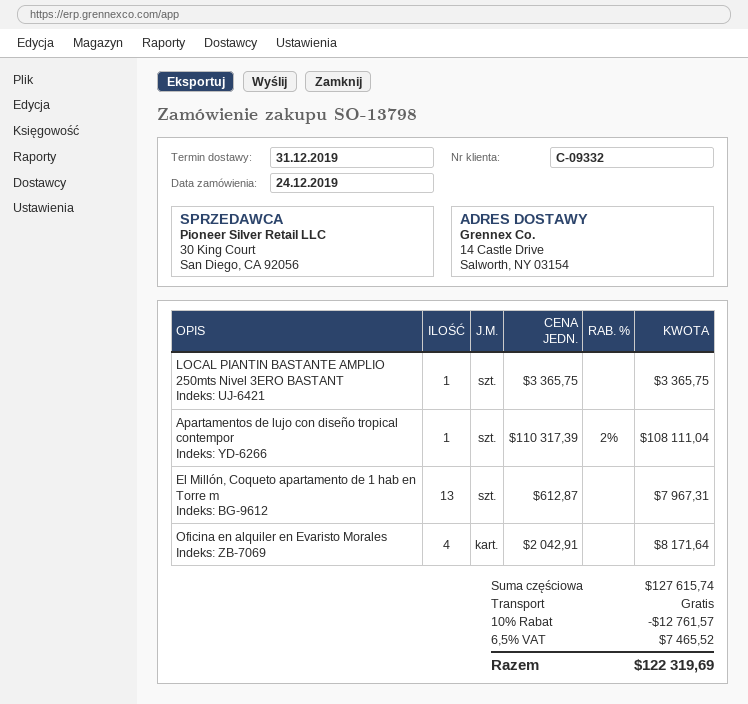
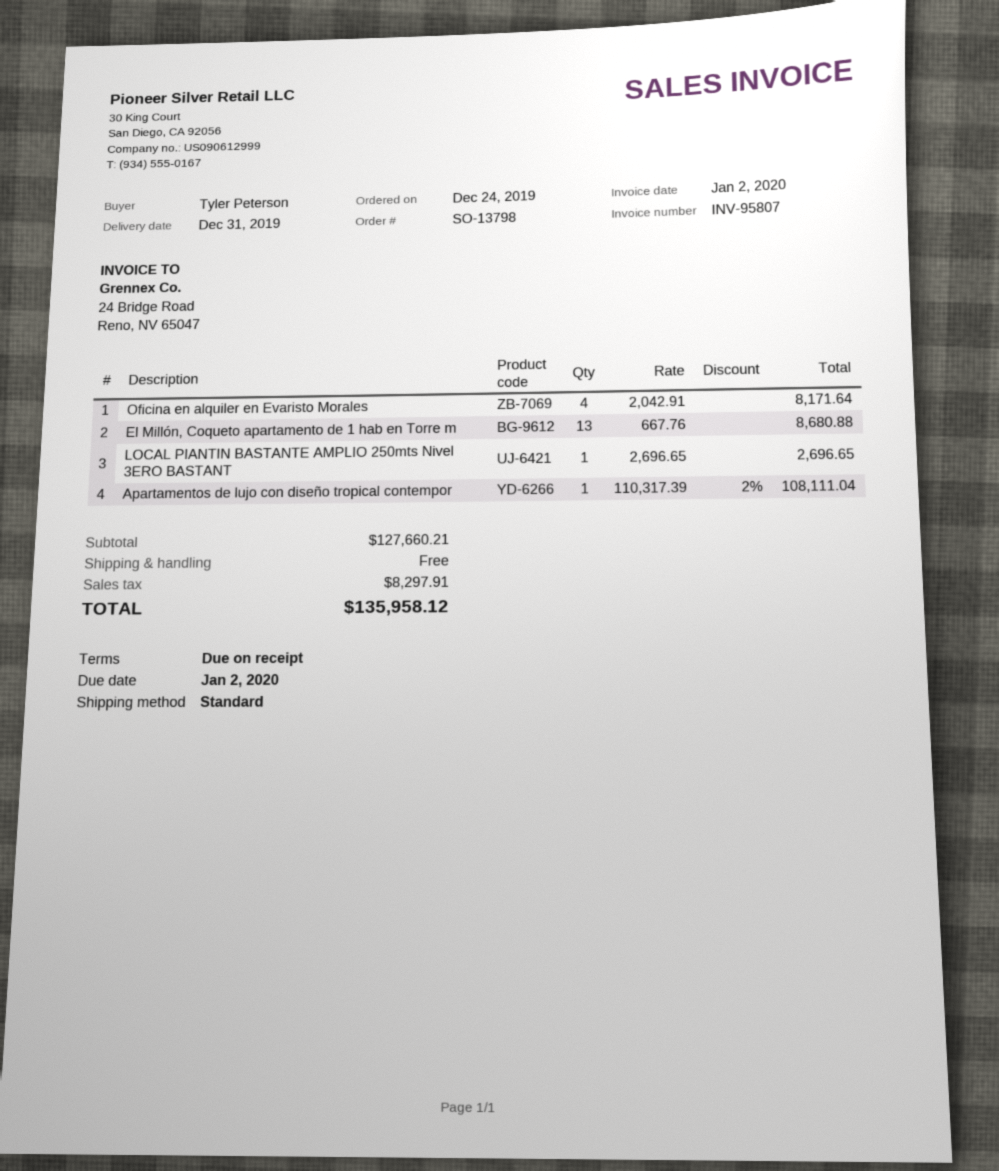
LOCAL PIANTIN BASTANTE AMPLIO 250mts Nivel 3ERO BASTANT: 1 x 3365.75 = 3365.75 -> 1 x 2696.65 = 2696.65
El Millón, Coqueto apartamento de 1 hab en Torre m: 13 x 612.87 = 7967.31 -> 13 x 667.76 = 8680.88
subtotal: 127615.74 -> 127660.21
discount: 10% = 12761.57 -> none
tax: 7465.52 -> 8297.91
total: 122319.69 -> 135958.12

